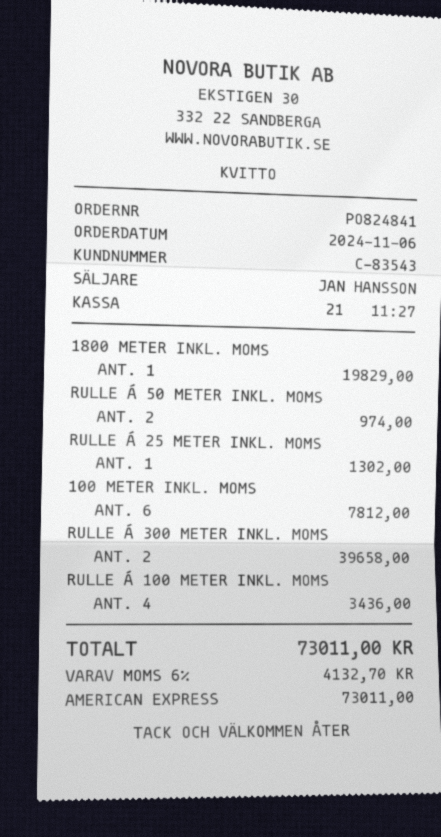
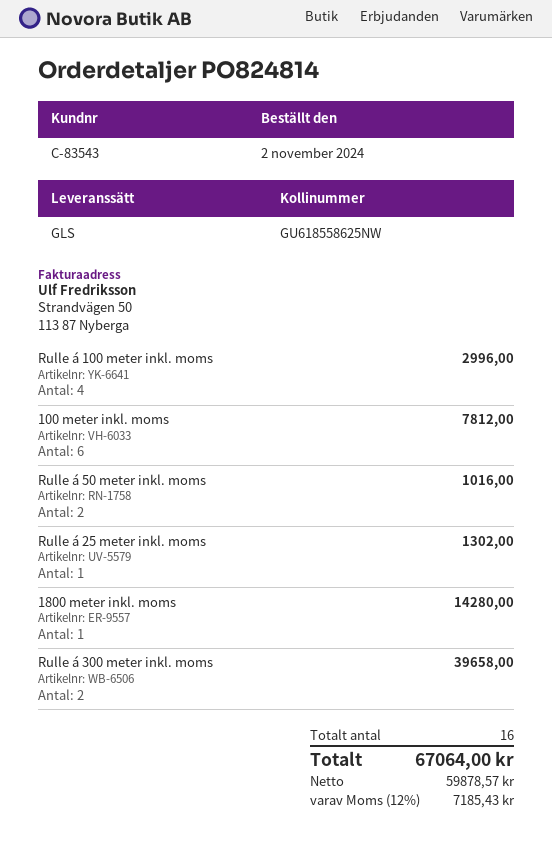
order number: PO824841 -> PO824814
order date: 2024-11-06 -> 2024-11-02
1800 METER INKL. MOMS: 1 for 19829.00 -> 1 for 14280.00
RULLE Á 50 METER INKL. MOMS: 2 for 974.00 -> 2 for 1016.00
RULLE Á 100 METER INKL. MOMS: 4 for 3436.00 -> 4 for 2996.00
tax: 6% = 4132.70 -> 12% = 7185.43
total: 73011.00 -> 67064.00

